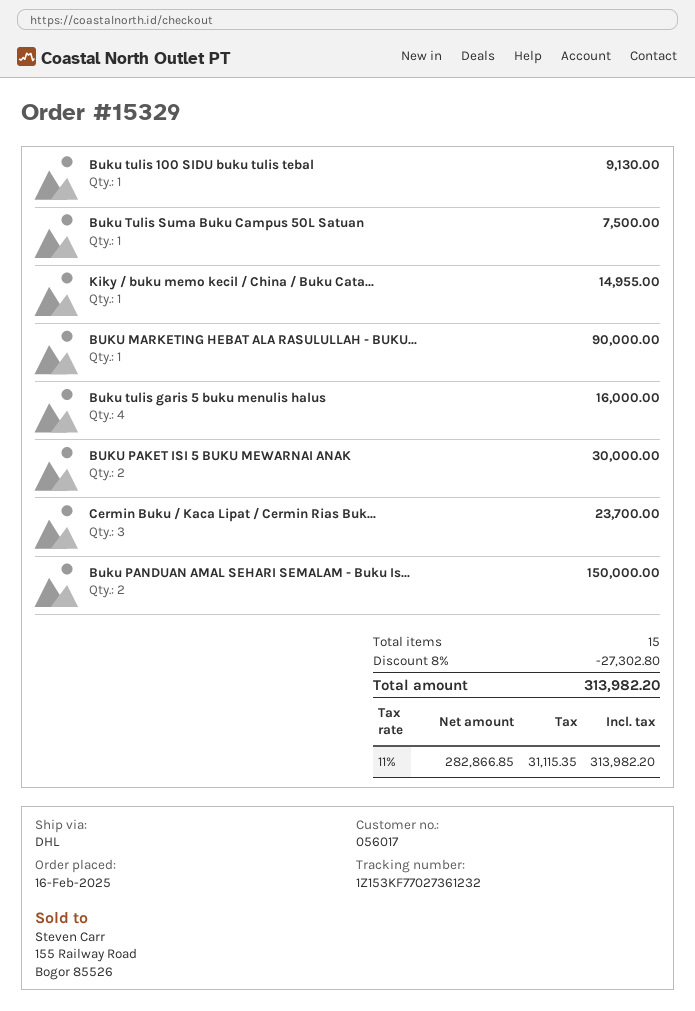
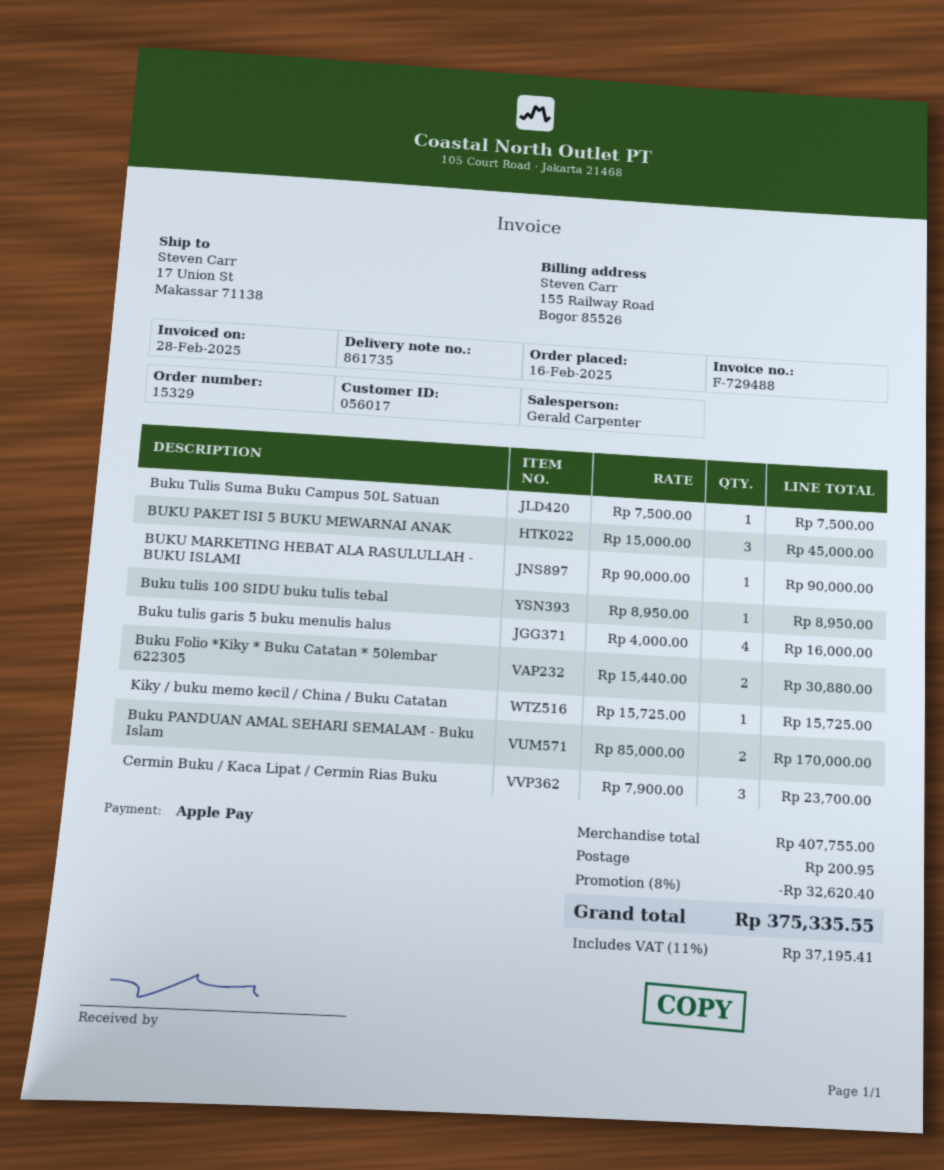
Buku tulis 100 SIDU buku tulis tebal: 1 for 9130.00 -> 1 for 8950.00
Kiky / buku memo kecil / China / Buku Cata...: 1 for 14955.00 -> 1 for 15725.00
BUKU PAKET ISI 5 BUKU MEWARNAI ANAK: 2 for 30000.00 -> 3 for 45000.00
Buku PANDUAN AMAL SEHARI SEMALAM - Buku Is...: 2 for 150000.00 -> 2 for 170000.00
Buku Folio *Kiky * Buku Catatan * 50lembar 622305: none -> 2 for 30880.00
discount: 8% = 27302.80 -> 8% = 32620.40
shipping: none -> 200.95
tax: 11% = 31115.35 -> 11% = 37195.41
total: 313982.20 -> 375335.55

